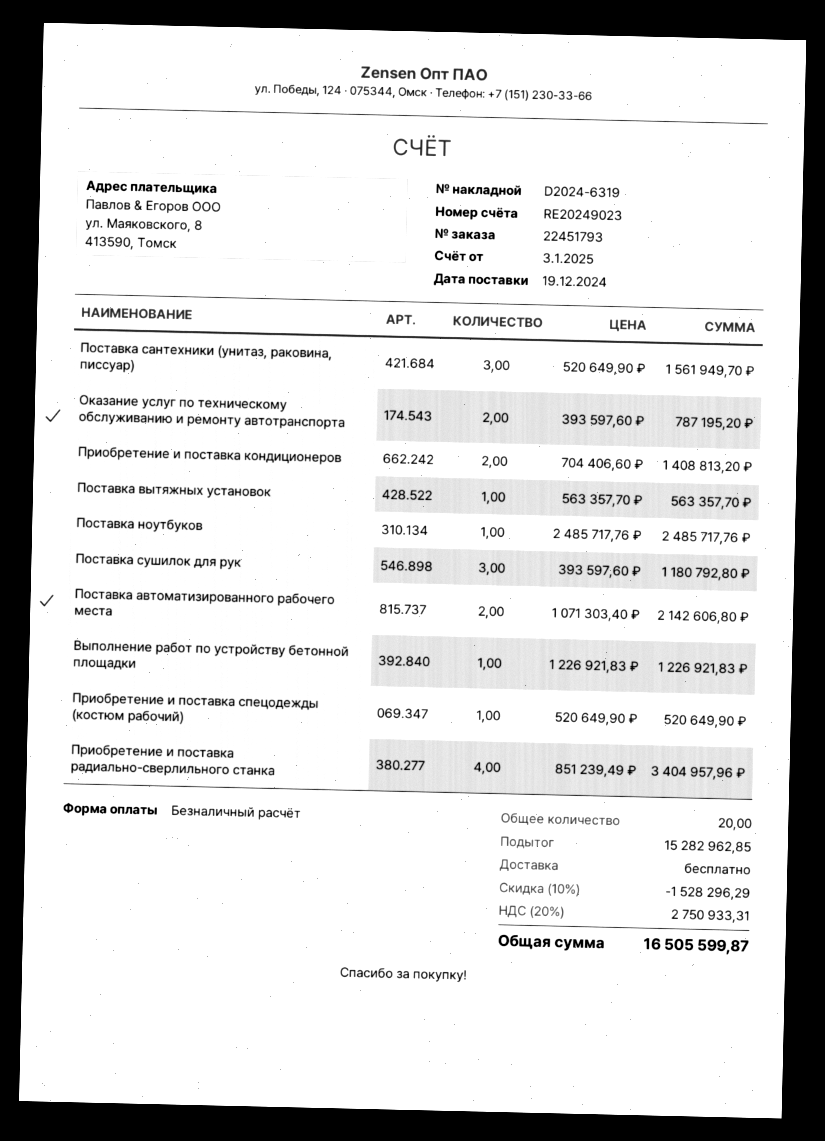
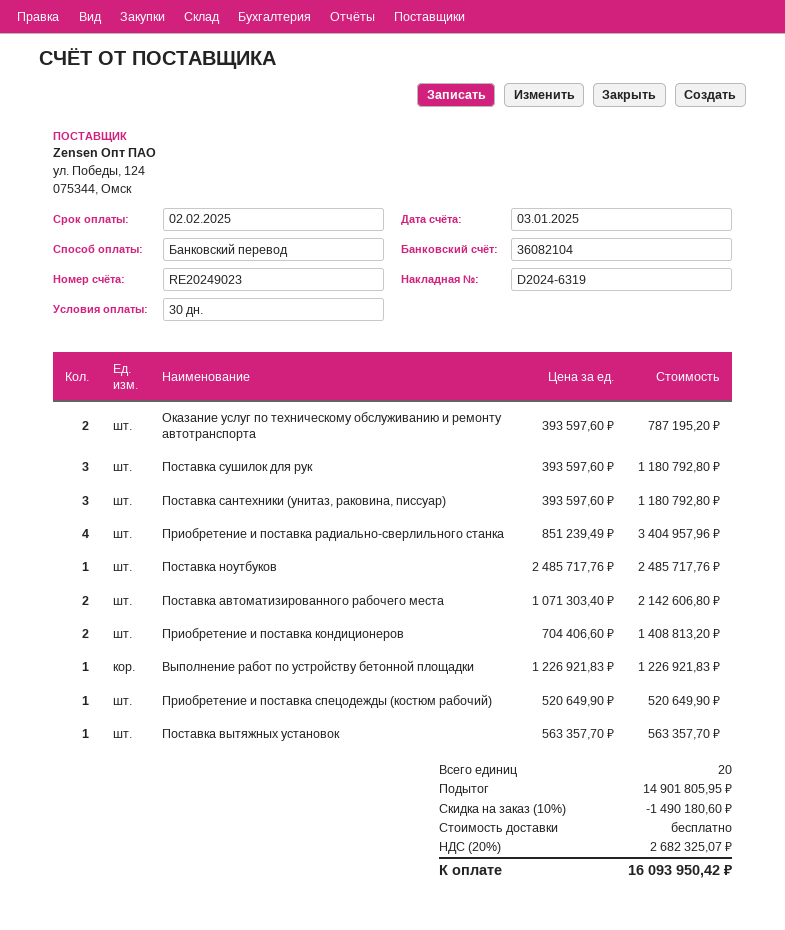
Поставка сантехники (унитаз, раковина, писсуар): 3 x 520649.90 = 1561949.70 -> 3 x 393597.60 = 1180792.80
subtotal: 15282962.85 -> 14901805.95
discount: 10% = 1528296.29 -> 10% = 1490180.60
tax: 20% = 2750933.31 -> 20% = 2682325.07
total: 16505599.87 -> 16093950.42

